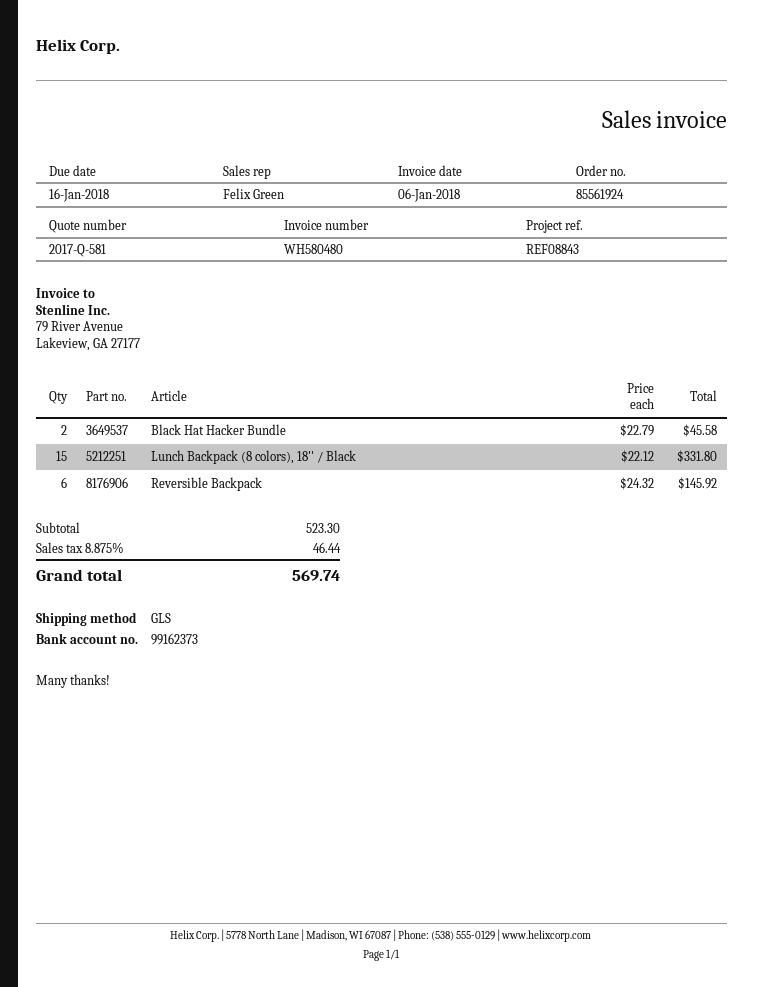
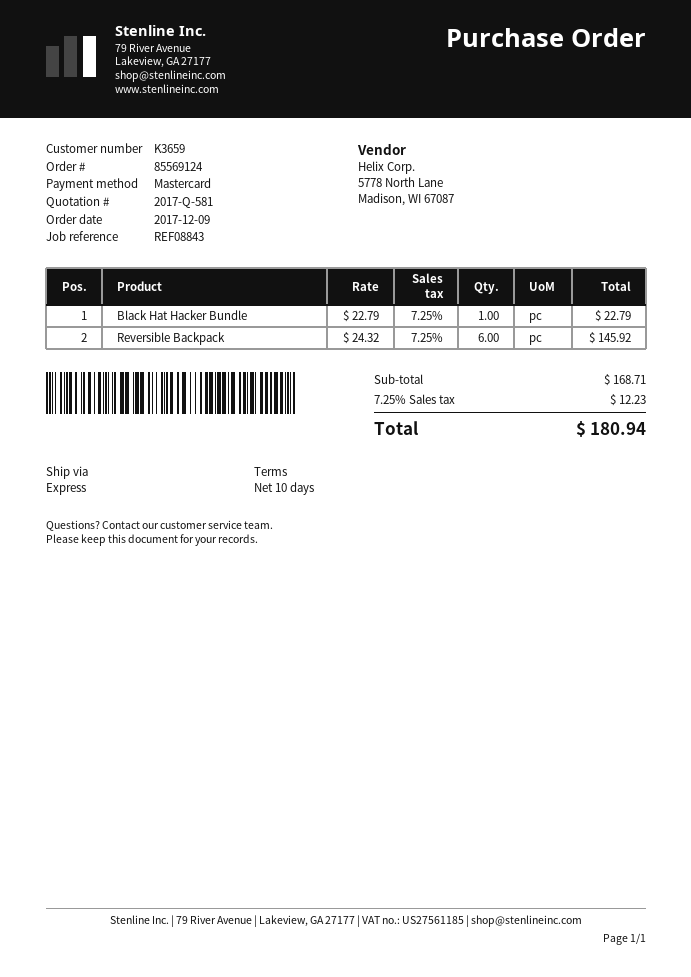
order number: 85561924 -> 85569124
shipping method: GLS -> express
Black Hat Hacker Bundle: 2 x 22.79 = 45.58 -> 1 x 22.79 = 22.79
Lunch Backpack (8 colors), 18'' / Black: 15 x 22.12 = 331.80 -> none
subtotal: 523.30 -> 168.71
tax: 8.875% = 46.44 -> 7.25% = 12.23
total: 569.74 -> 180.94

